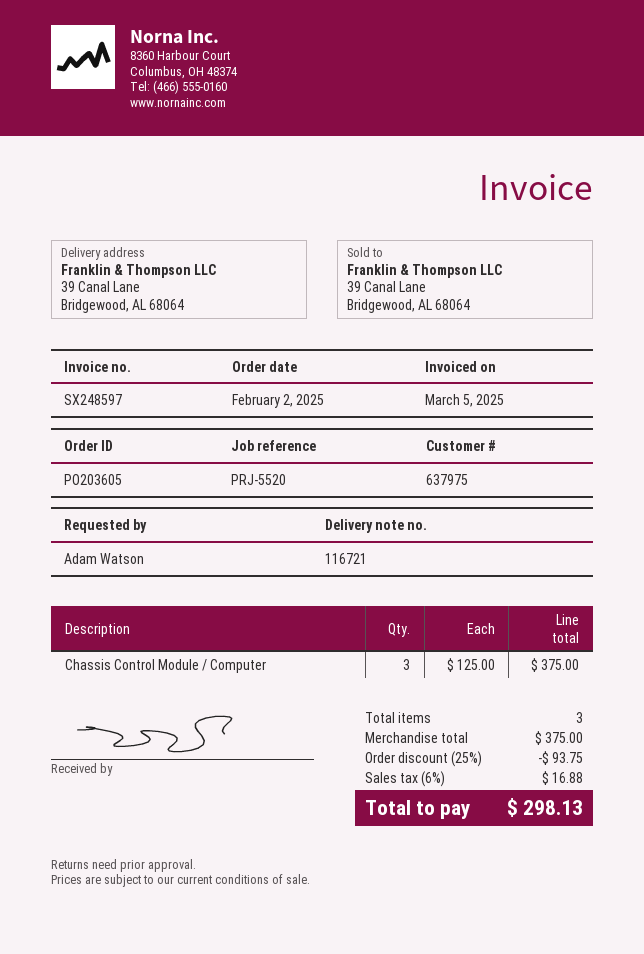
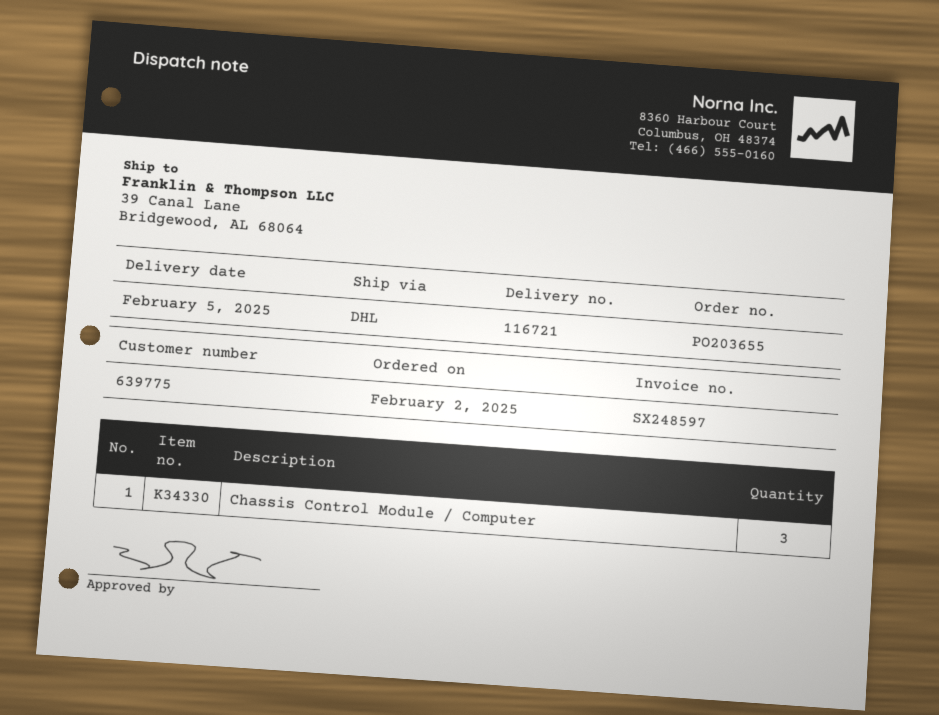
order number: PO203605 -> PO203655
customer number: 637975 -> 639775

